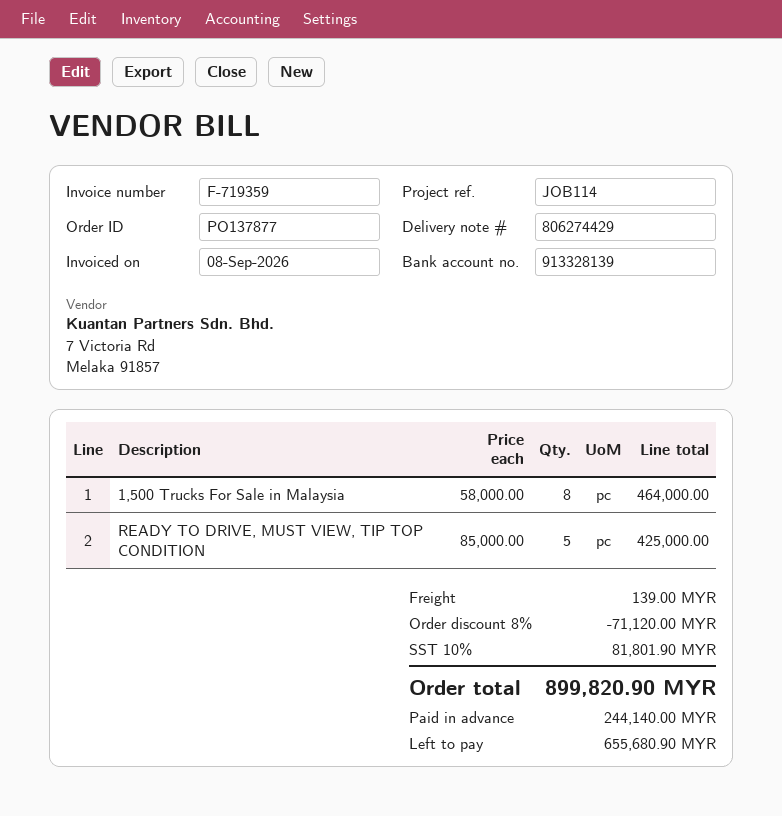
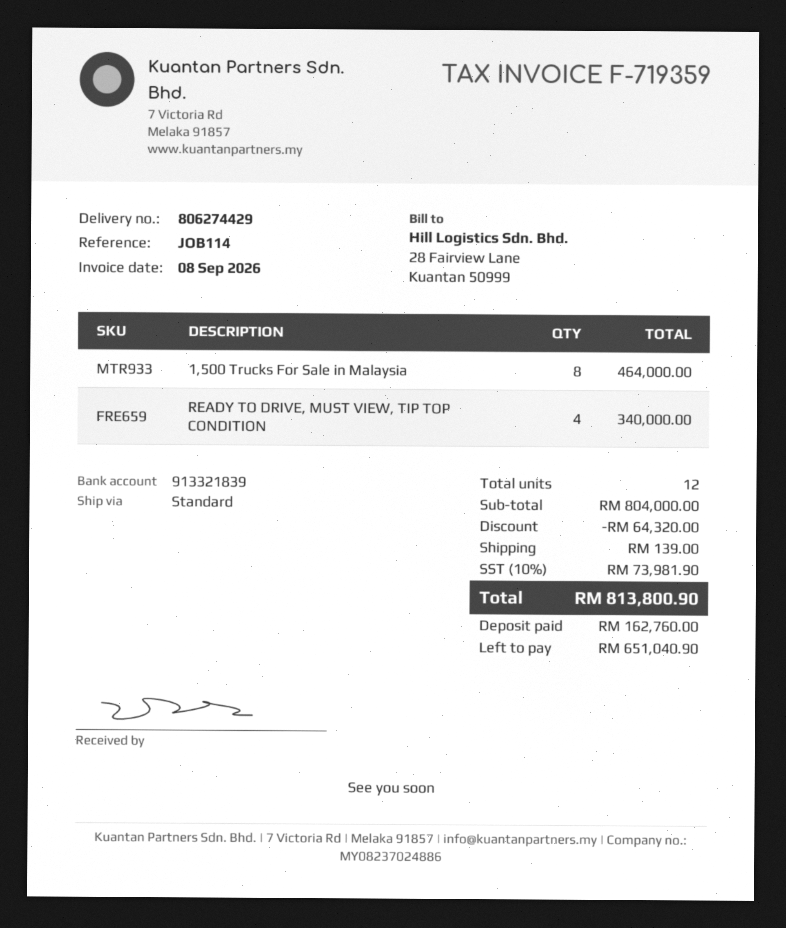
bank account: 913328139 -> 913321839
READY TO DRIVE, MUST VIEW, TIP TOP CONDITION: 5 for 425000.00 -> 4 for 340000.00
discount: 71120.00 -> 64320.00
tax: 10% = 81801.90 -> 10% = 73981.90
total: 899820.90 -> 813800.90
deposit: 244140.00 -> 162760.00
balance: 655680.90 -> 651040.90

